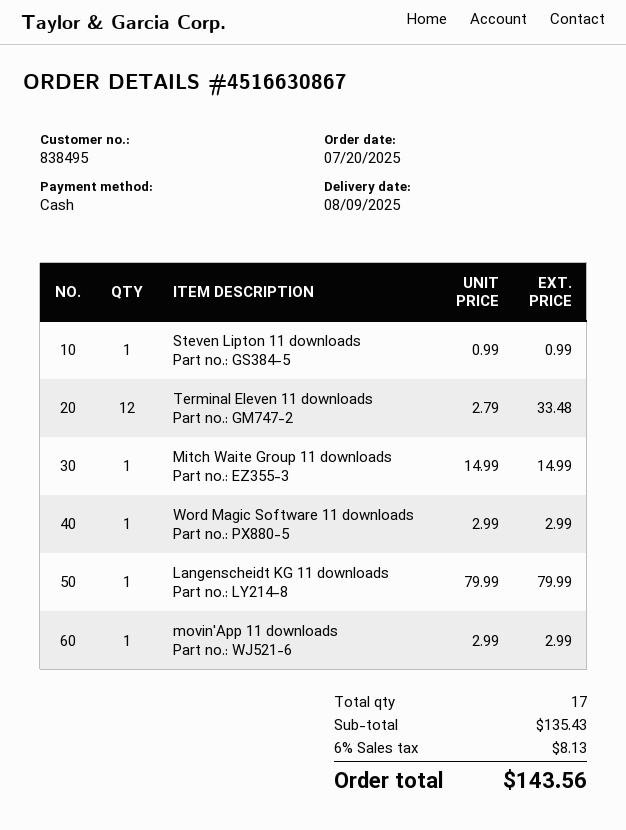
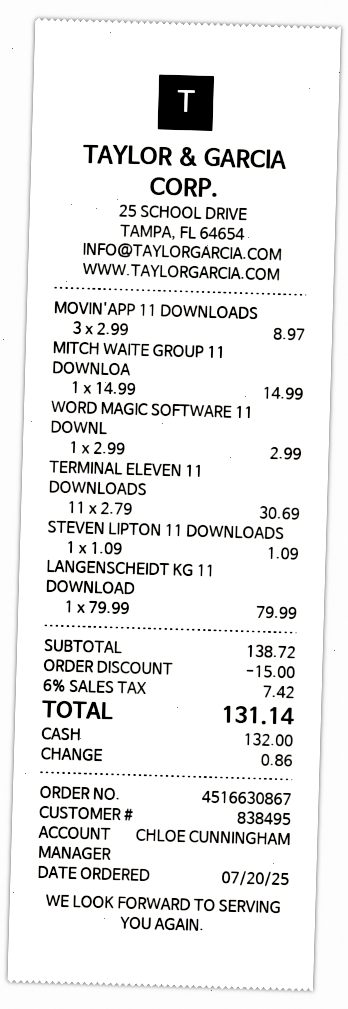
Steven Lipton 11 downloads: 1 x 0.99 = 0.99 -> 1 x 1.09 = 1.09
Terminal Eleven 11 downloads: 12 x 2.79 = 33.48 -> 11 x 2.79 = 30.69
movin'App 11 downloads: 1 x 2.99 = 2.99 -> 3 x 2.99 = 8.97
subtotal: 135.43 -> 138.72
discount: none -> 15.00
tax: 6% = 8.13 -> 6% = 7.42
total: 143.56 -> 131.14

